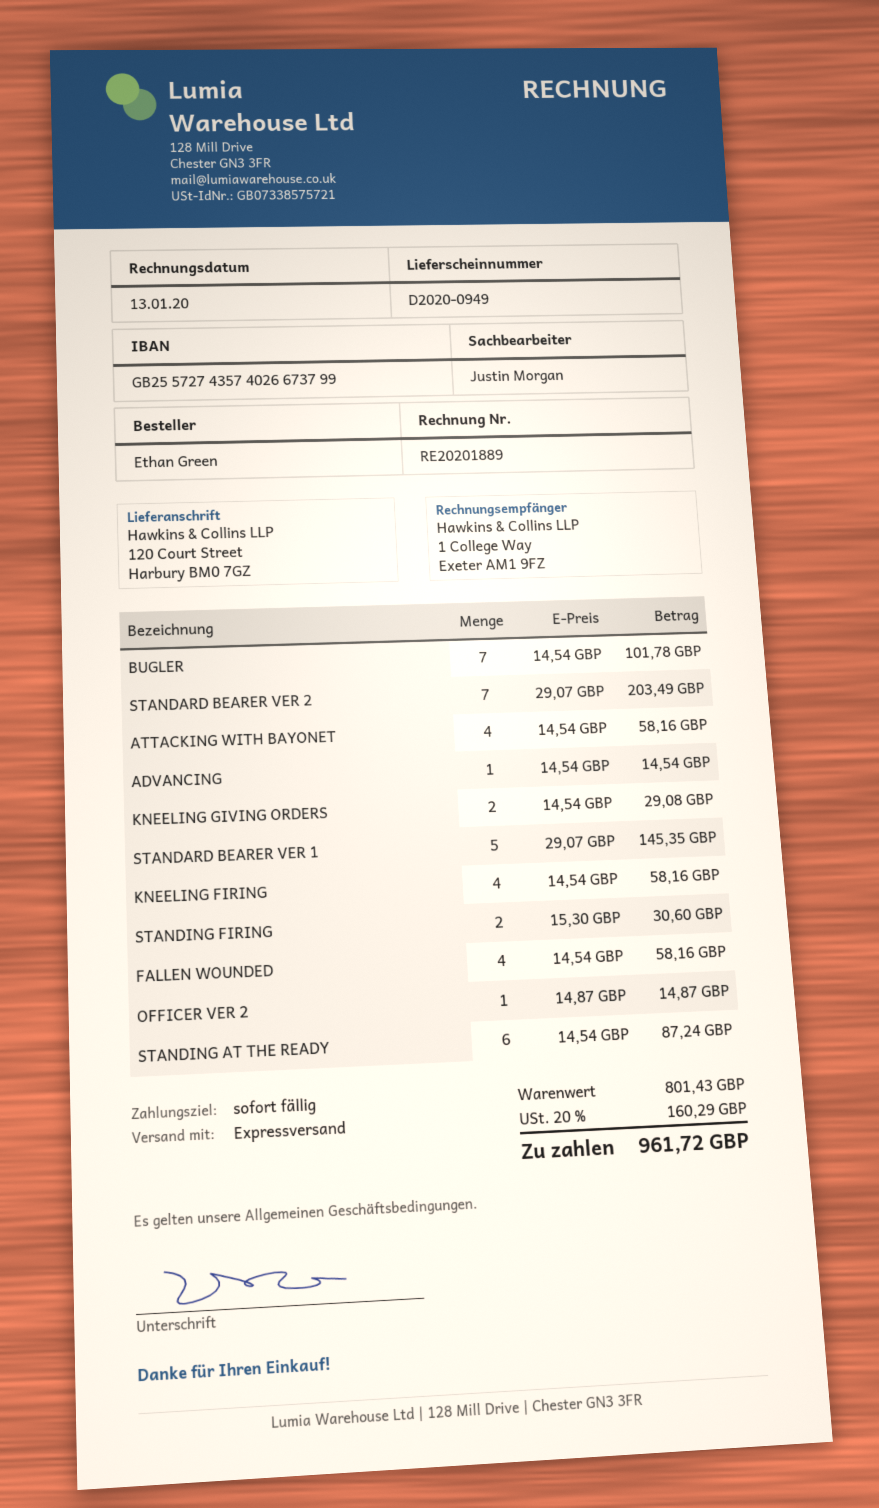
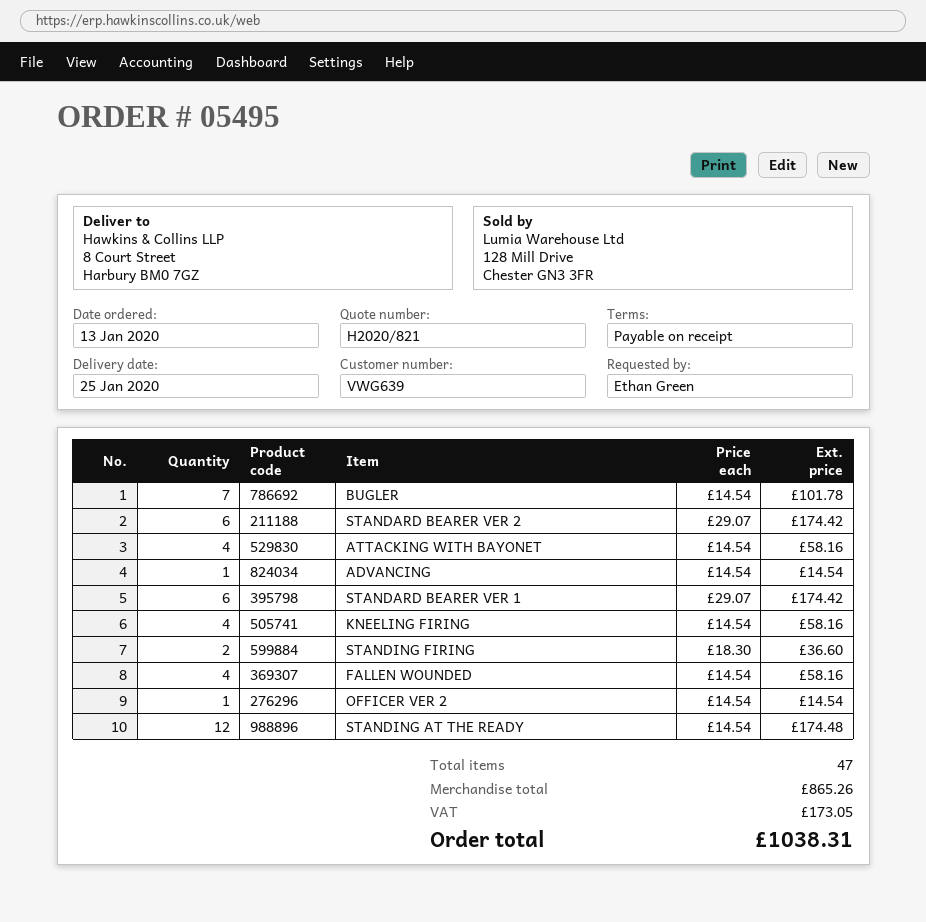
ship to: 120 Court Street, Harbury BM0 7GZ -> 8 Court Street, Harbury BM0 7GZ
STANDARD BEARER VER 2: 7 x 29.07 = 203.49 -> 6 x 29.07 = 174.42
KNEELING GIVING ORDERS: 2 x 14.54 = 29.08 -> none
STANDARD BEARER VER 1: 5 x 29.07 = 145.35 -> 6 x 29.07 = 174.42
STANDING FIRING: 2 x 15.30 = 30.60 -> 2 x 18.30 = 36.60
OFFICER VER 2: 1 x 14.87 = 14.87 -> 1 x 14.54 = 14.54
STANDING AT THE READY: 6 x 14.54 = 87.24 -> 12 x 14.54 = 174.48
subtotal: 801.43 -> 865.26
tax: 160.29 -> 173.05
total: 961.72 -> 1038.31

